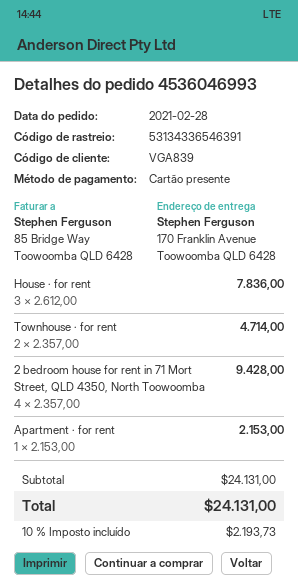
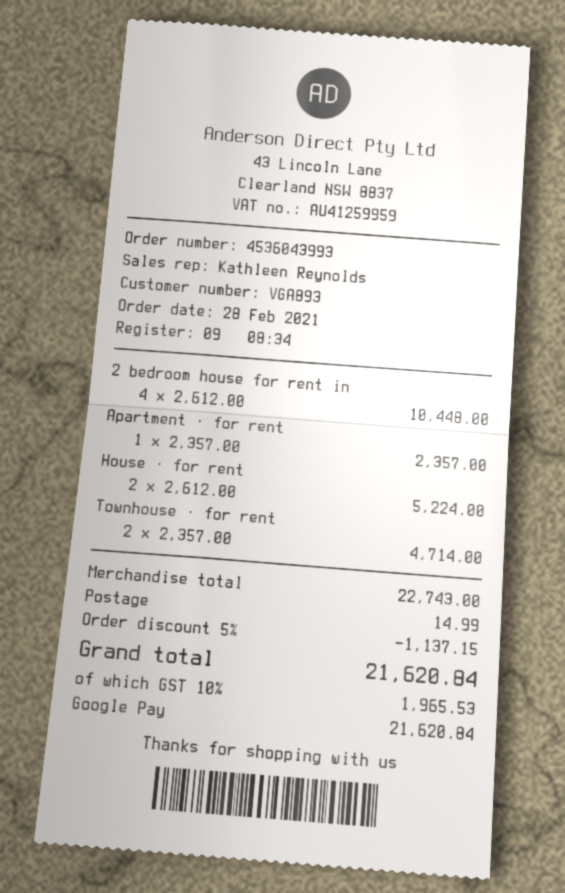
order number: 4536046993 -> 4536043993
customer number: VGA839 -> VGA893
payment method: gift card -> Google Pay
House · for rent: 3 x 2612.00 = 7836.00 -> 2 x 2612.00 = 5224.00
2 bedroom house for rent in 71 Mort Street, QLD 4350, North Toowoomba: 4 x 2357.00 = 9428.00 -> 4 x 2612.00 = 10448.00
Apartment · for rent: 1 x 2153.00 = 2153.00 -> 1 x 2357.00 = 2357.00
subtotal: 24131.00 -> 22743.00
discount: none -> 5% = 1137.15
shipping: none -> 14.99
tax: 10% = 2193.73 -> 10% = 1965.53
total: 24131.00 -> 21620.84

